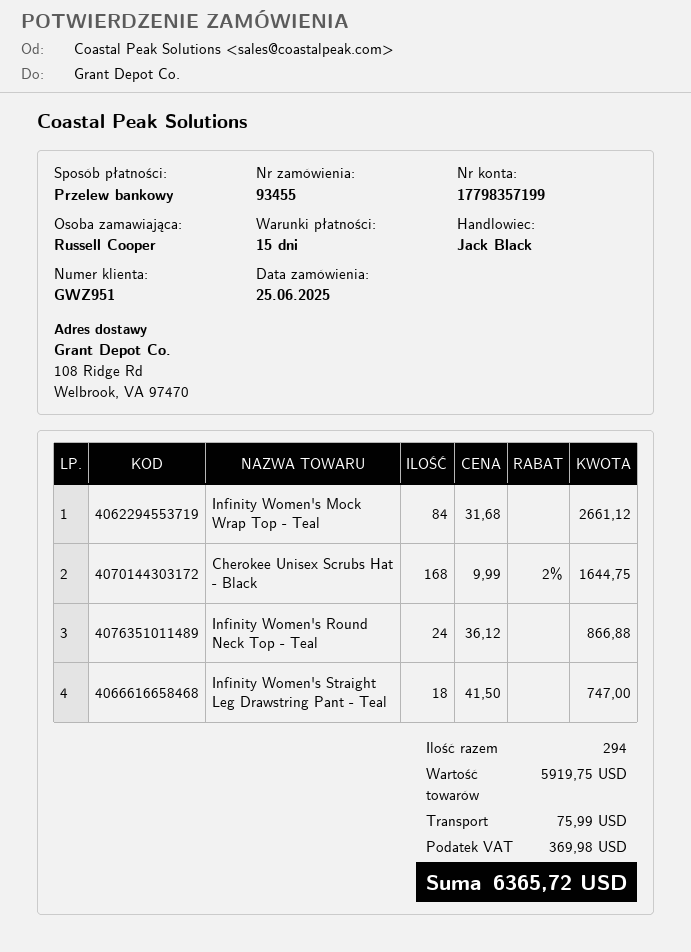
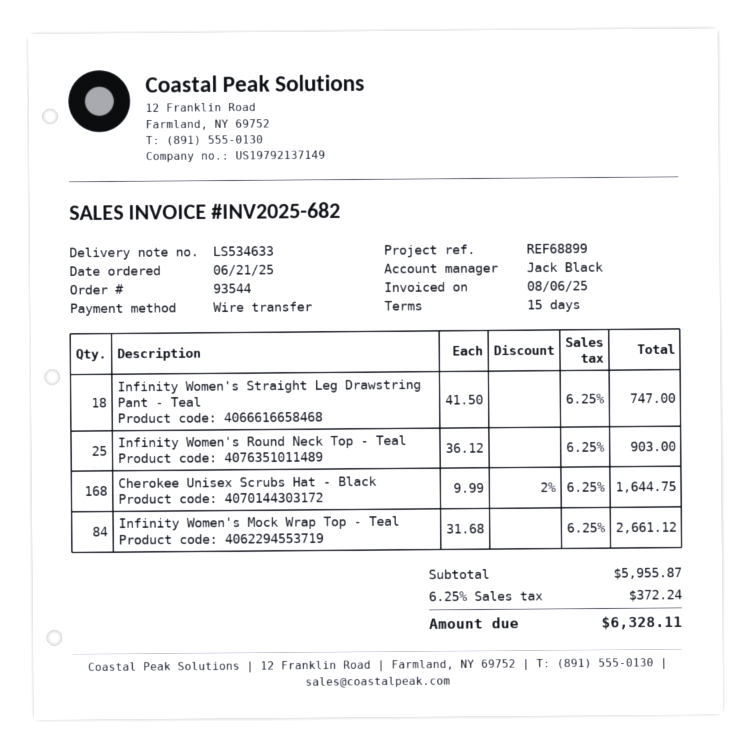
order number: 93455 -> 93544
order date: 2025-06-25 -> 2025-06-21
Infinity Women's Round Neck Top - Teal: 24 x 36.12 = 866.88 -> 25 x 36.12 = 903.00
subtotal: 5919.75 -> 5955.87
shipping: 75.99 -> none
tax: 369.98 -> 372.24
total: 6365.72 -> 6328.11

